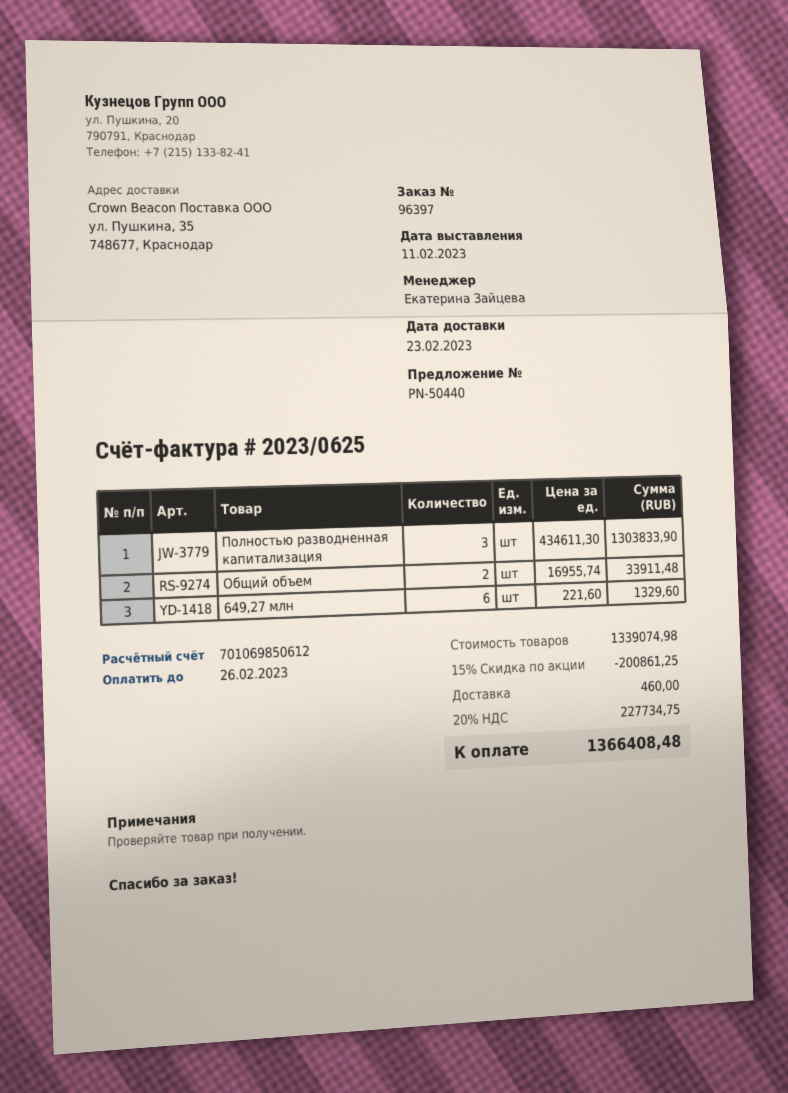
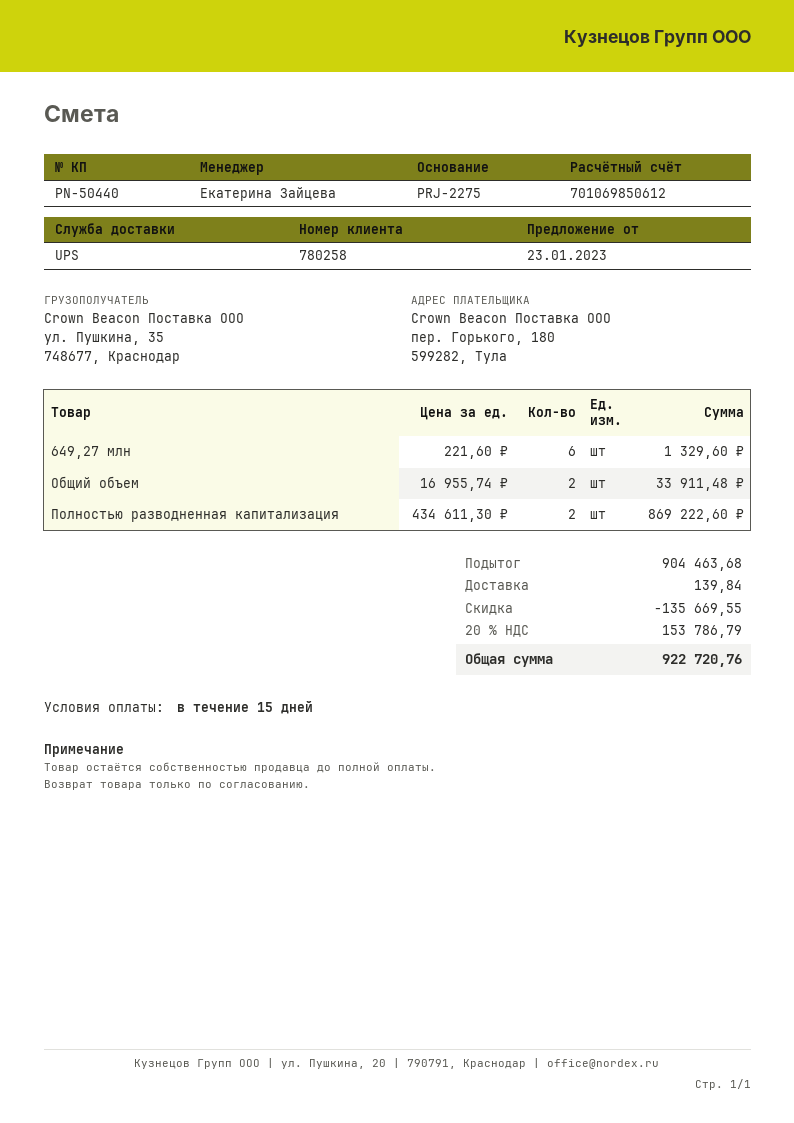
Полностью разводненная капитализация: 3 x 434611.30 = 1303833.90 -> 2 x 434611.30 = 869222.60
subtotal: 1339074.98 -> 904463.68
discount: 200861.25 -> 135669.55
shipping: 460.00 -> 139.84
tax: 20% = 227734.75 -> 20% = 153786.79
total: 1366408.48 -> 922720.76

